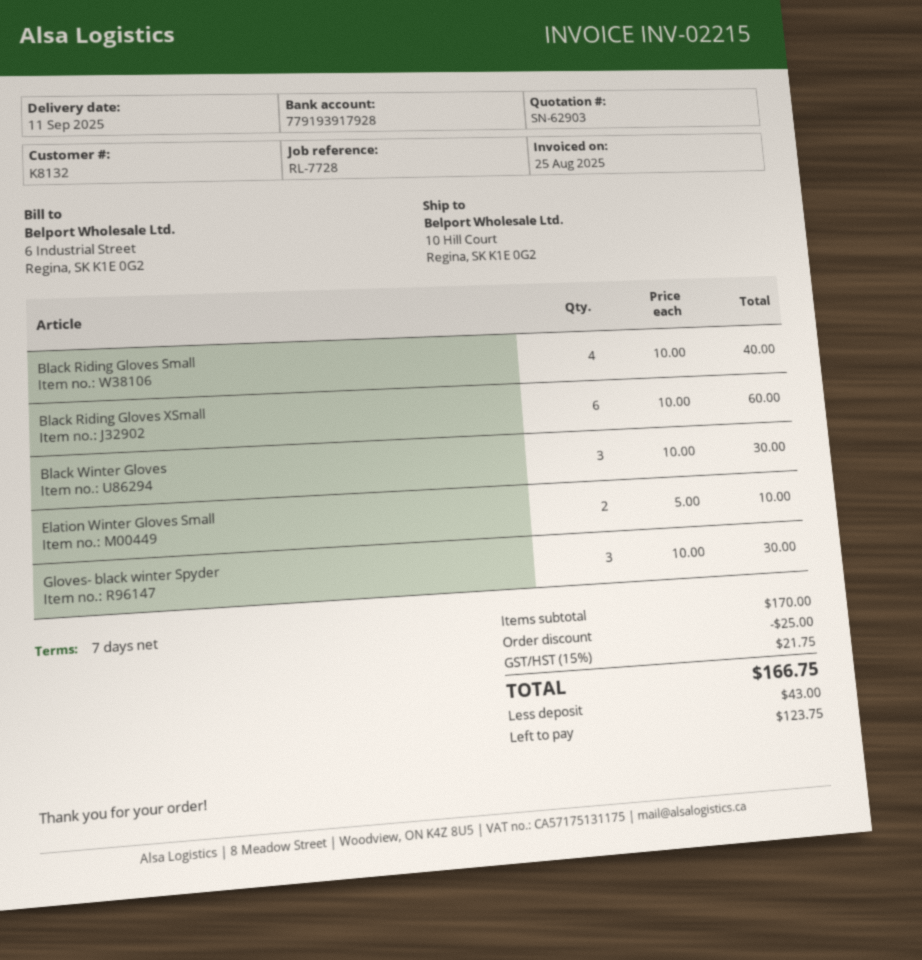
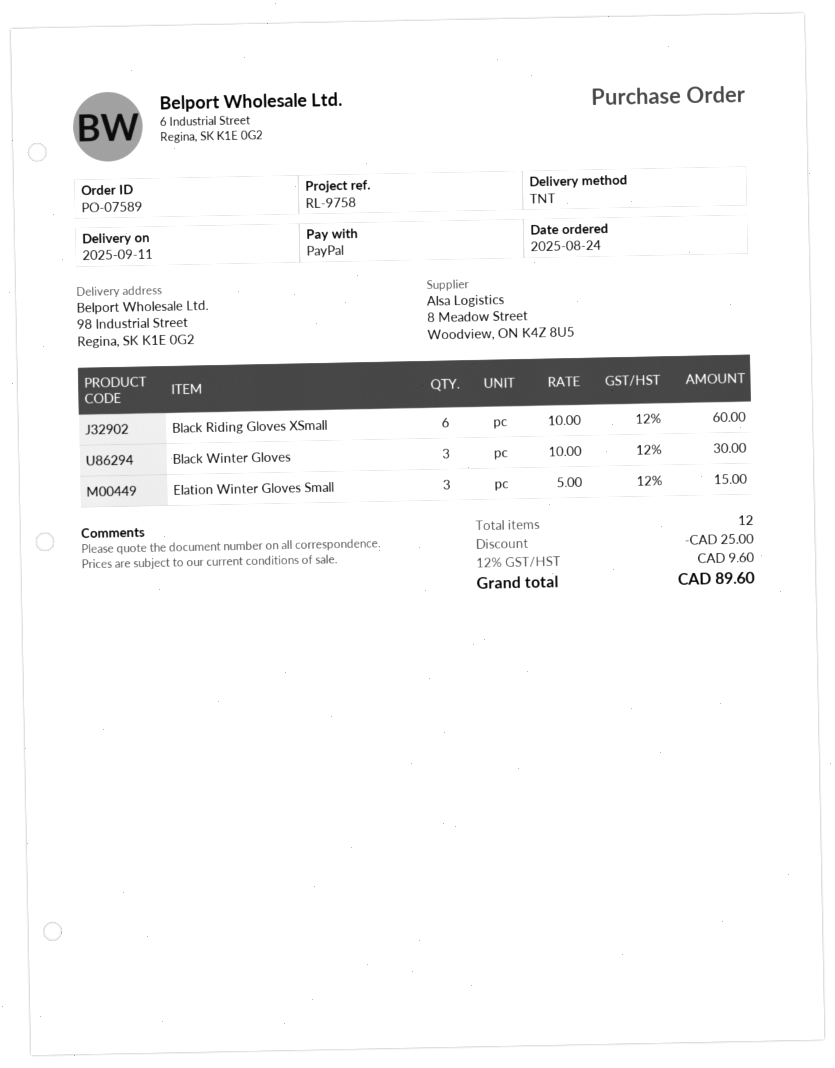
reference: RL-7728 -> RL-9758
ship to: 10 Hill Court, Regina, SK K1E 0G2 -> 98 Industrial Street, Regina, SK K1E 0G2
Black Riding Gloves Small: 4 x 10.00 = 40.00 -> none
Elation Winter Gloves Small: 2 x 5.00 = 10.00 -> 3 x 5.00 = 15.00
Gloves- black winter Spyder: 3 x 10.00 = 30.00 -> none
tax: 15% = 21.75 -> 12% = 9.60
total: 166.75 -> 89.60

